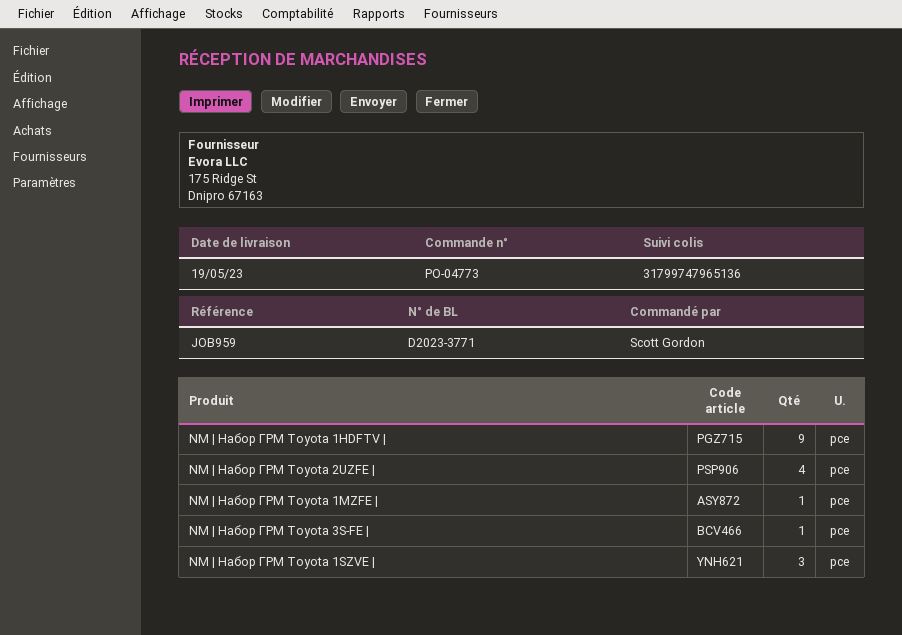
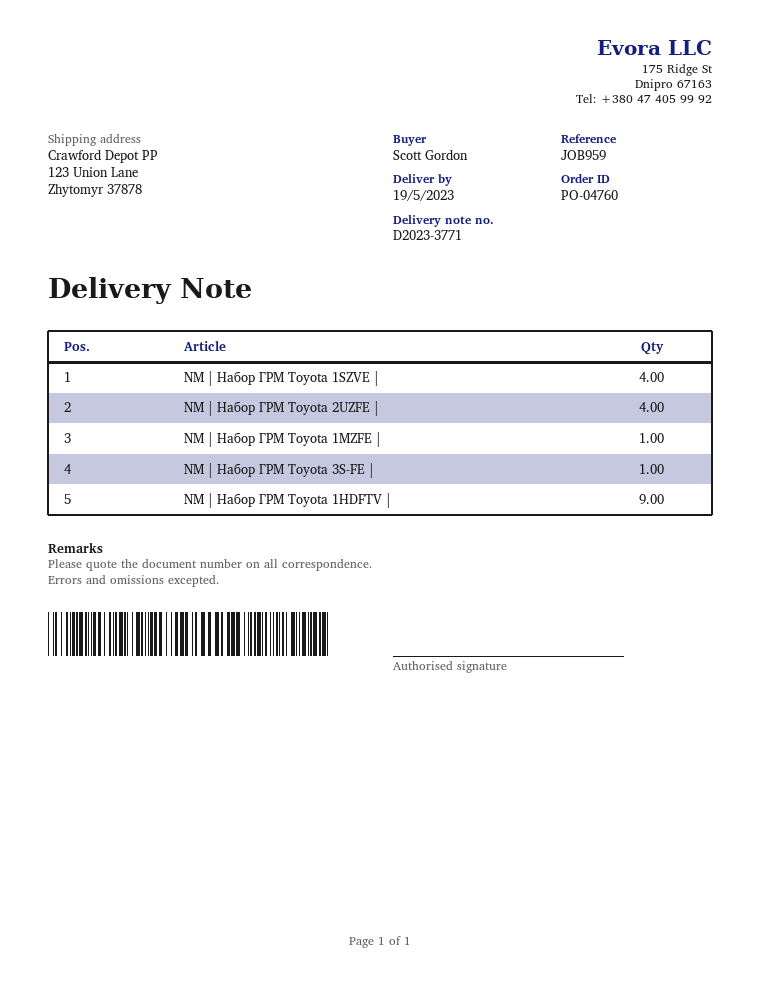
order number: PO-04773 -> PO-04760
NM | Набор ГРМ Toyota 1SZVE |: 3 -> 4

